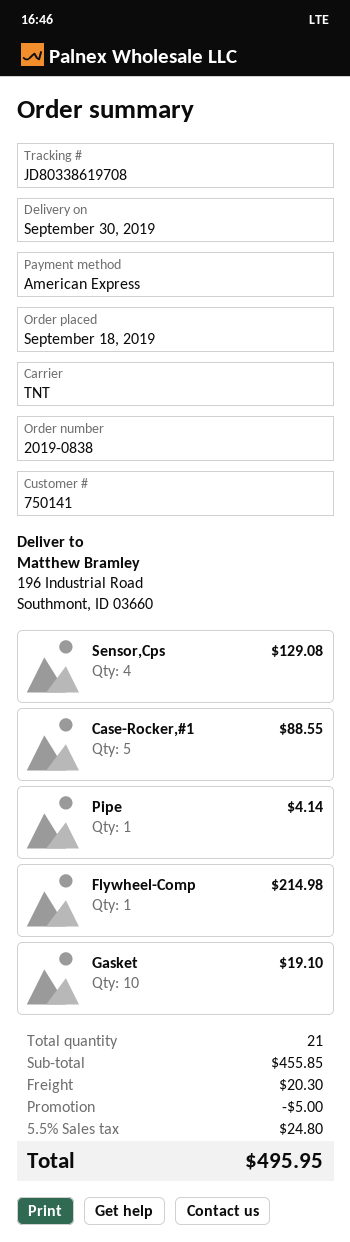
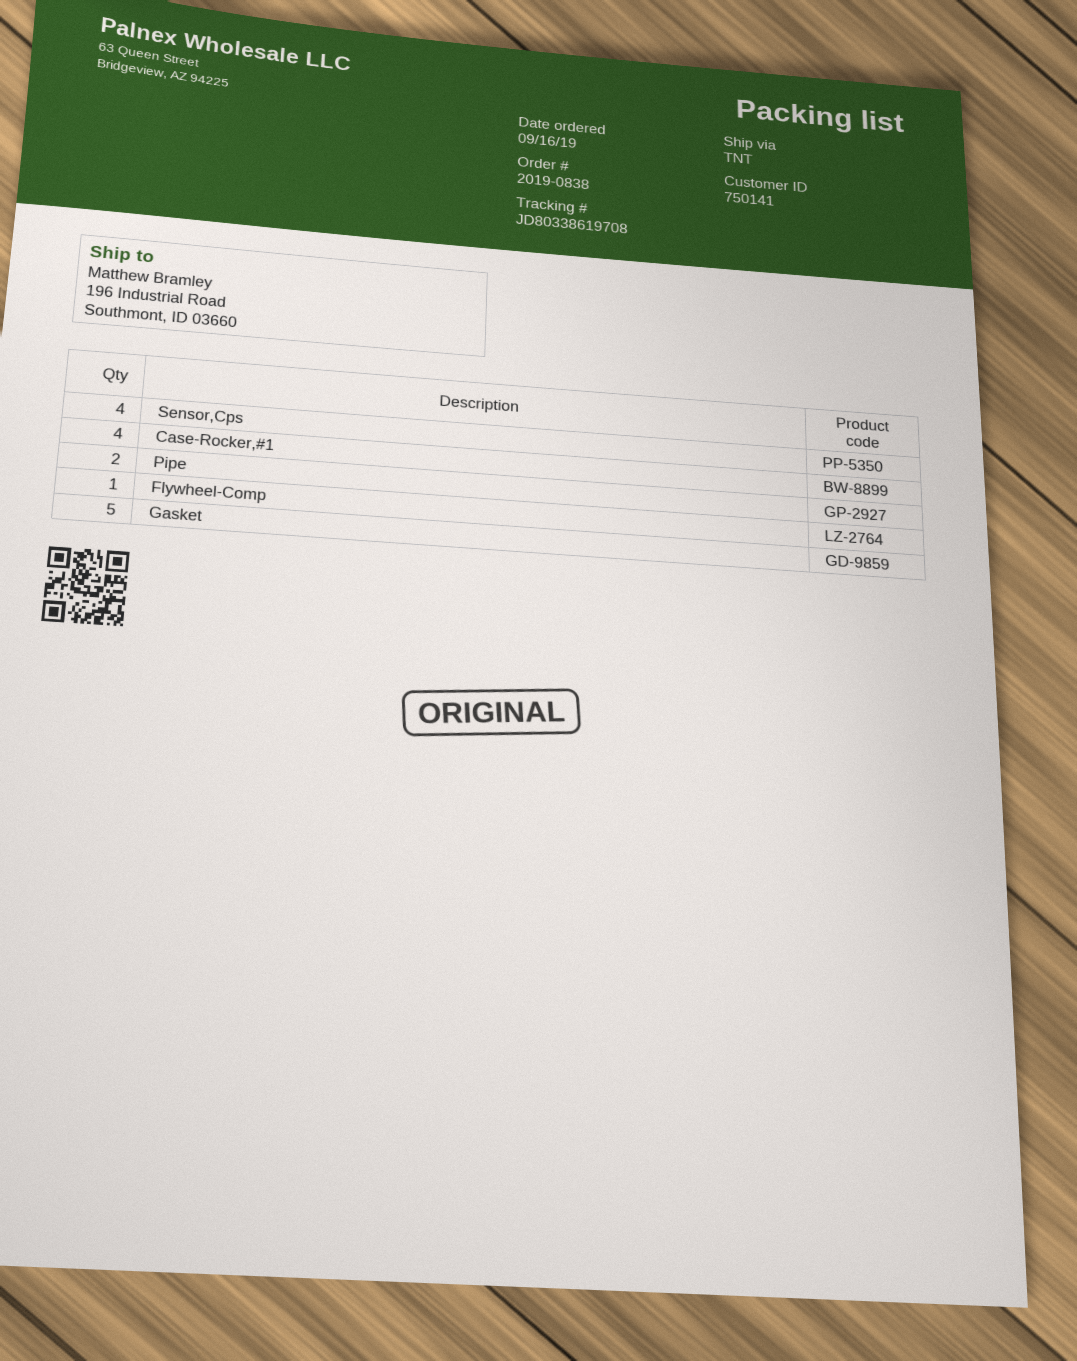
order date: 2019-09-18 -> 2019-09-16
Case-Rocker,#1: 5 -> 4
Pipe: 1 -> 2
Gasket: 10 -> 5

